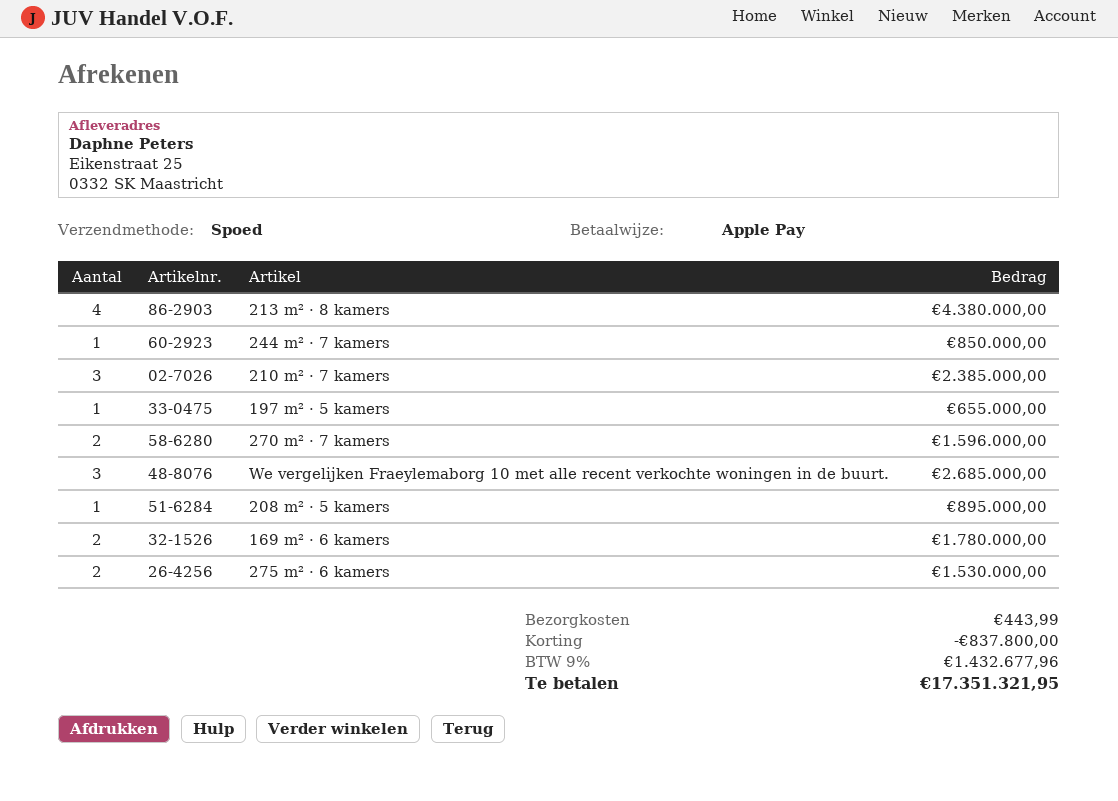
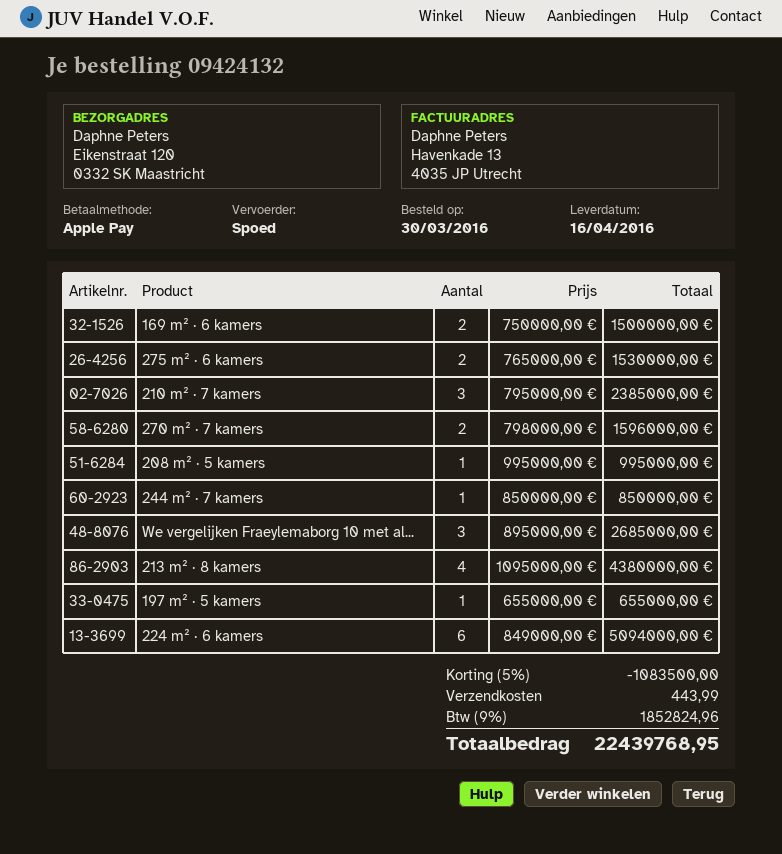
ship to: Eikenstraat 25, 0332 SK Maastricht -> Eikenstraat 120, 0332 SK Maastricht
208 m² · 5 kamers: 1 for 895000.00 -> 1 for 995000.00
169 m² · 6 kamers: 2 for 1780000.00 -> 2 for 1500000.00
224 m² · 6 kamers: none -> 6 for 5094000.00
discount: 837800.00 -> 1083500.00
tax: 9% = 1432677.96 -> 9% = 1852824.96
total: 17351321.95 -> 22439768.95

